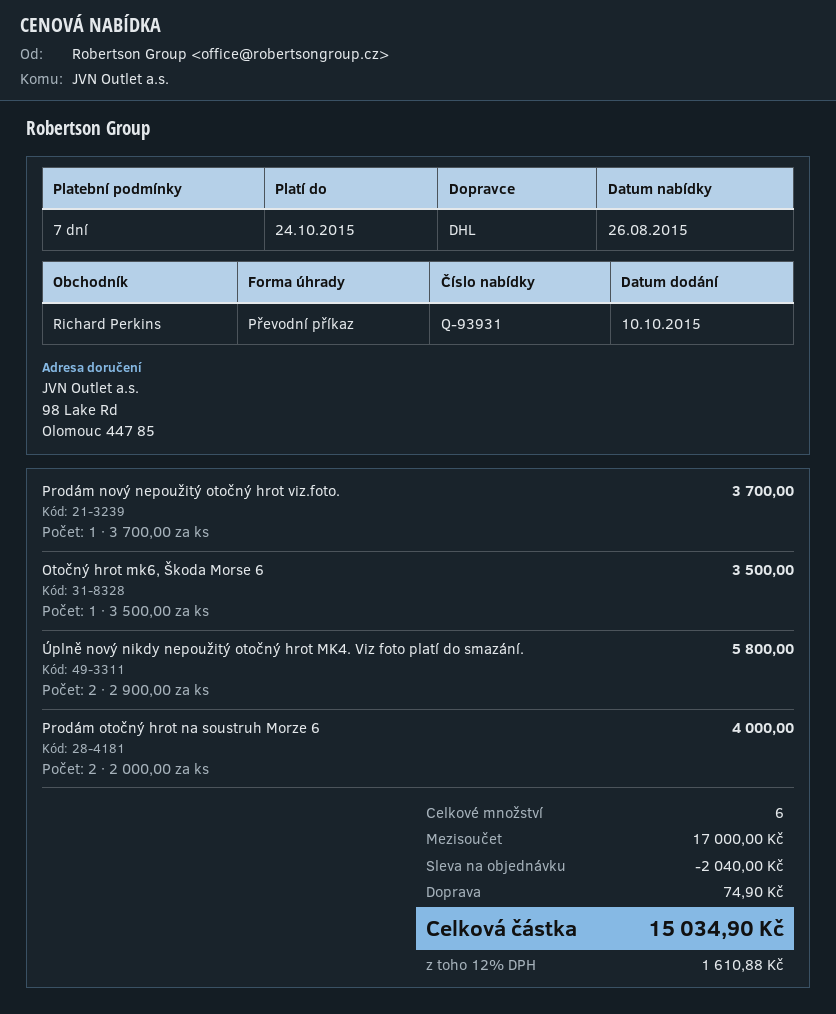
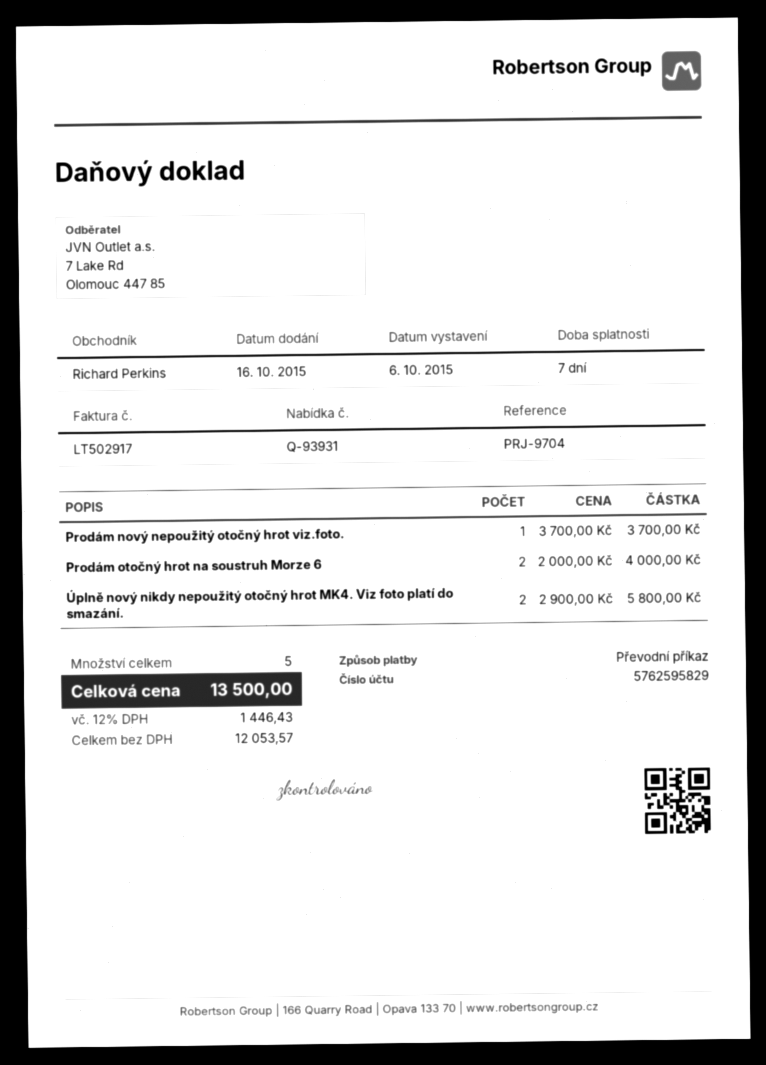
delivery date: 2015-10-10 -> 2015-10-16
Otočný hrot mk6, Škoda Morse 6: 1 x 3500.00 = 3500.00 -> none
total quantity: 6 -> 5
discount: 2040.00 -> none
shipping: 74.90 -> none
tax: 12% = 1610.88 -> 12% = 1446.43
total: 15034.90 -> 13500.00

